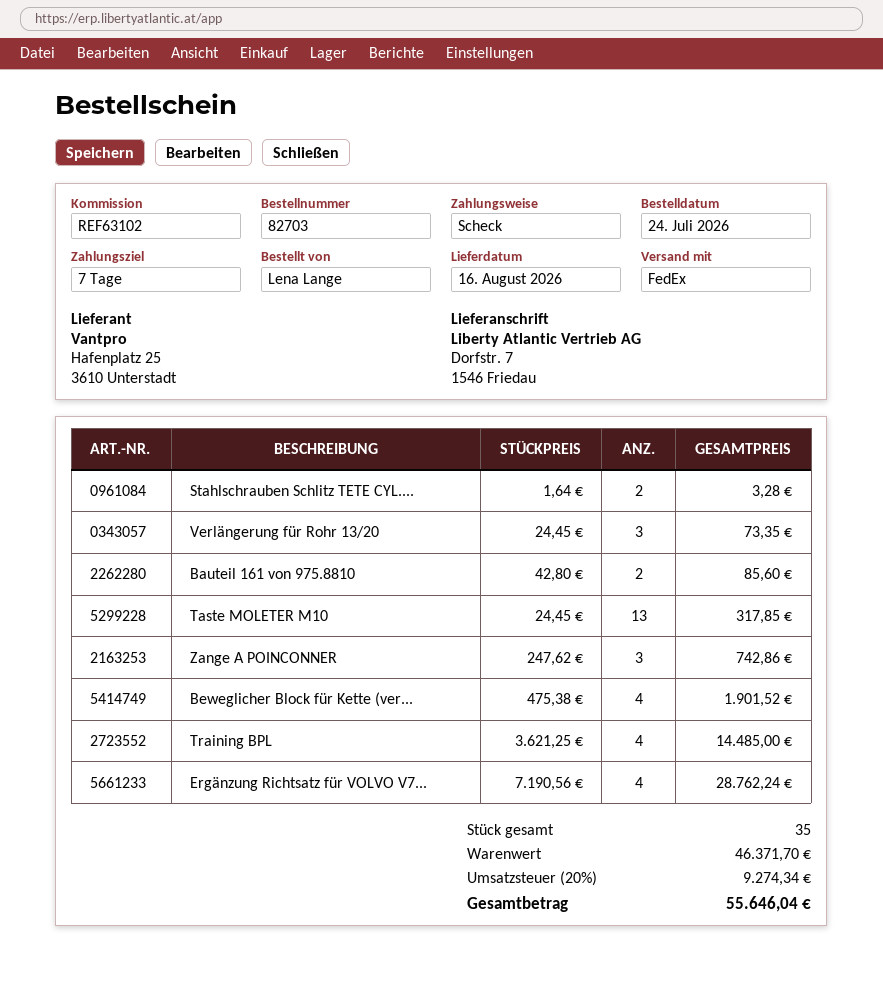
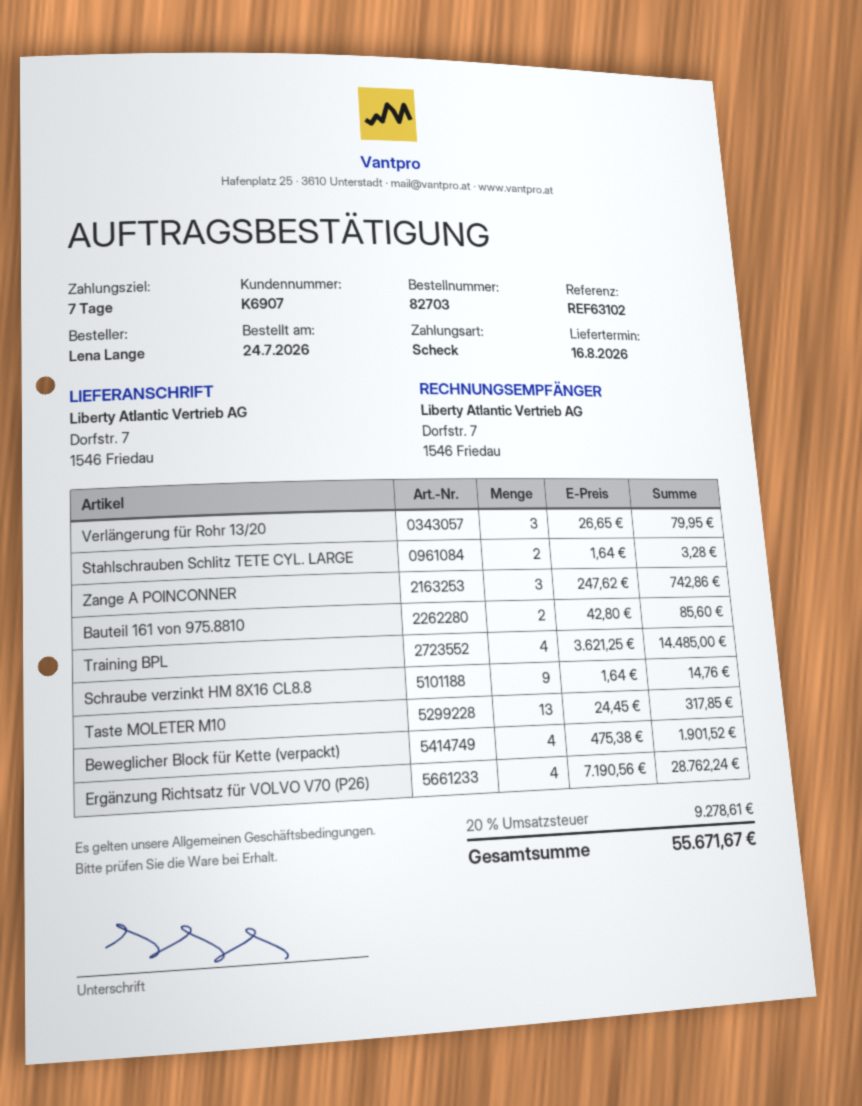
Verlängerung für Rohr 13/20: 3 x 24.45 = 73.35 -> 3 x 26.65 = 79.95
Schraube verzinkt HM 8X16 CL8.8: none -> 9 x 1.64 = 14.76
tax: 20% = 9274.34 -> 20% = 9278.61
total: 55646.04 -> 55671.67

